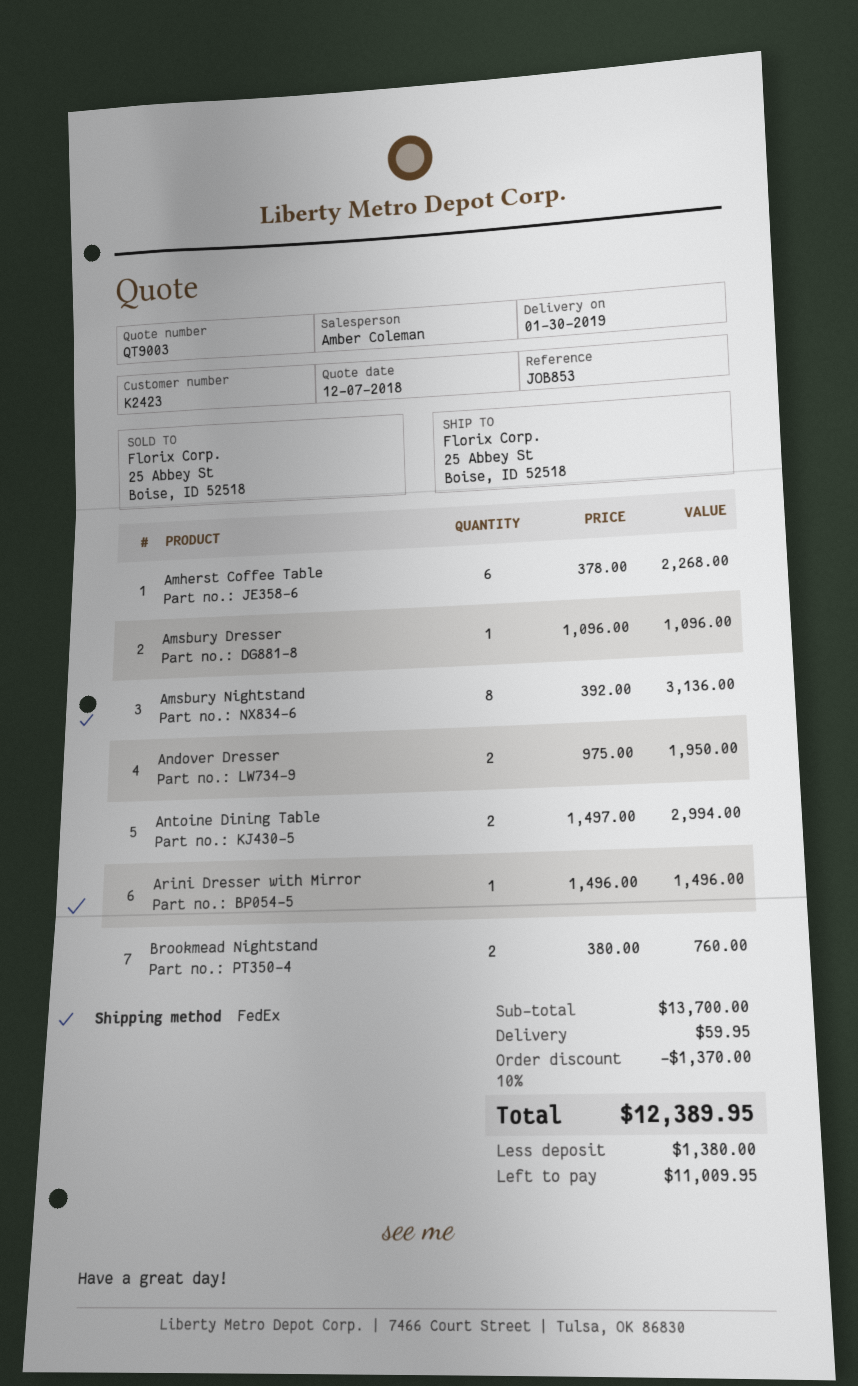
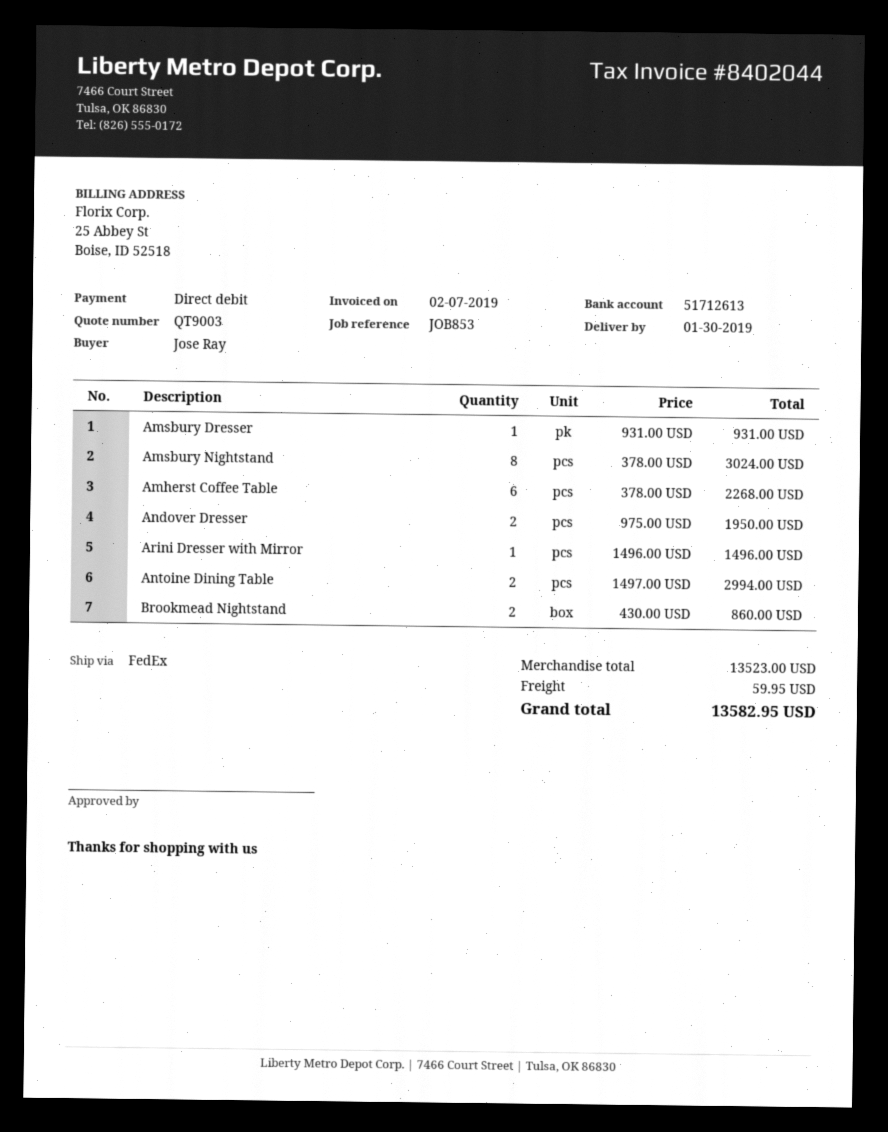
Amsbury Dresser: 1 x 1096.00 = 1096.00 -> 1 x 931.00 = 931.00
Amsbury Nightstand: 8 x 392.00 = 3136.00 -> 8 x 378.00 = 3024.00
Brookmead Nightstand: 2 x 380.00 = 760.00 -> 2 x 430.00 = 860.00
subtotal: 13700.00 -> 13523.00
discount: 10% = 1370.00 -> none
total: 12389.95 -> 13582.95

